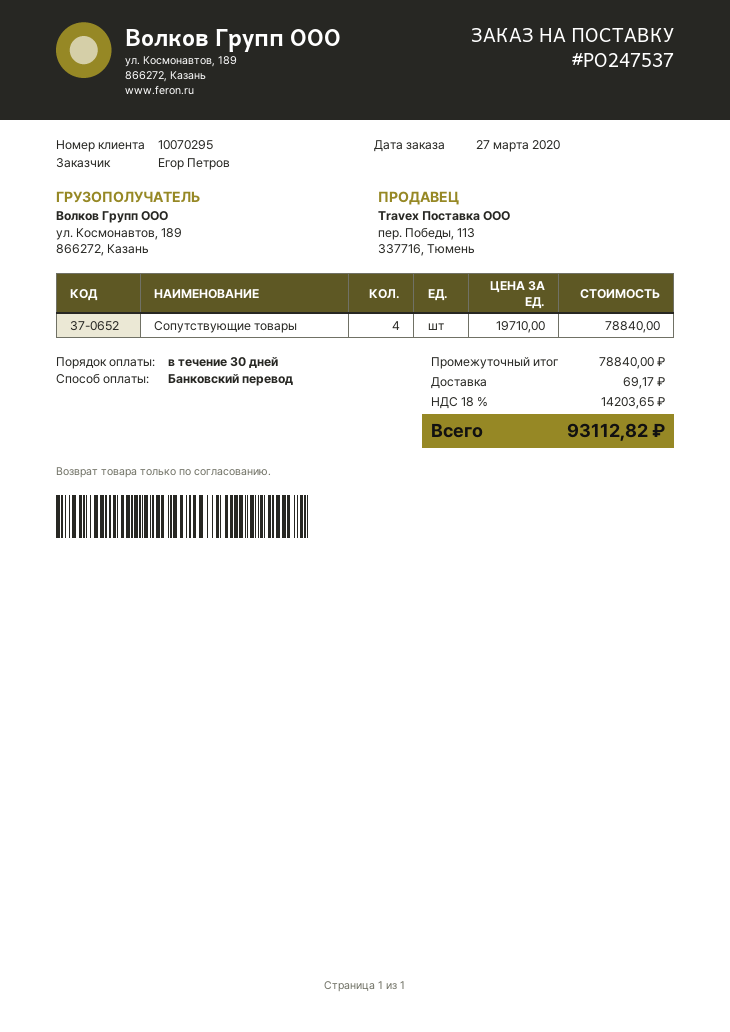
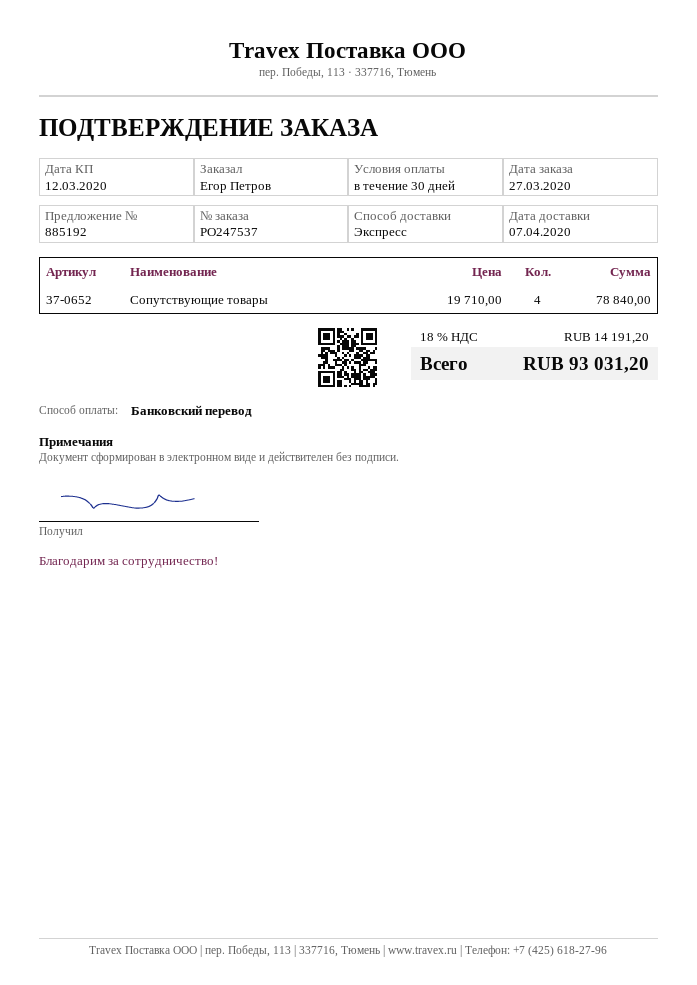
shipping: 69.17 -> none
tax: 18% = 14203.65 -> 18% = 14191.20
total: 93112.82 -> 93031.20

